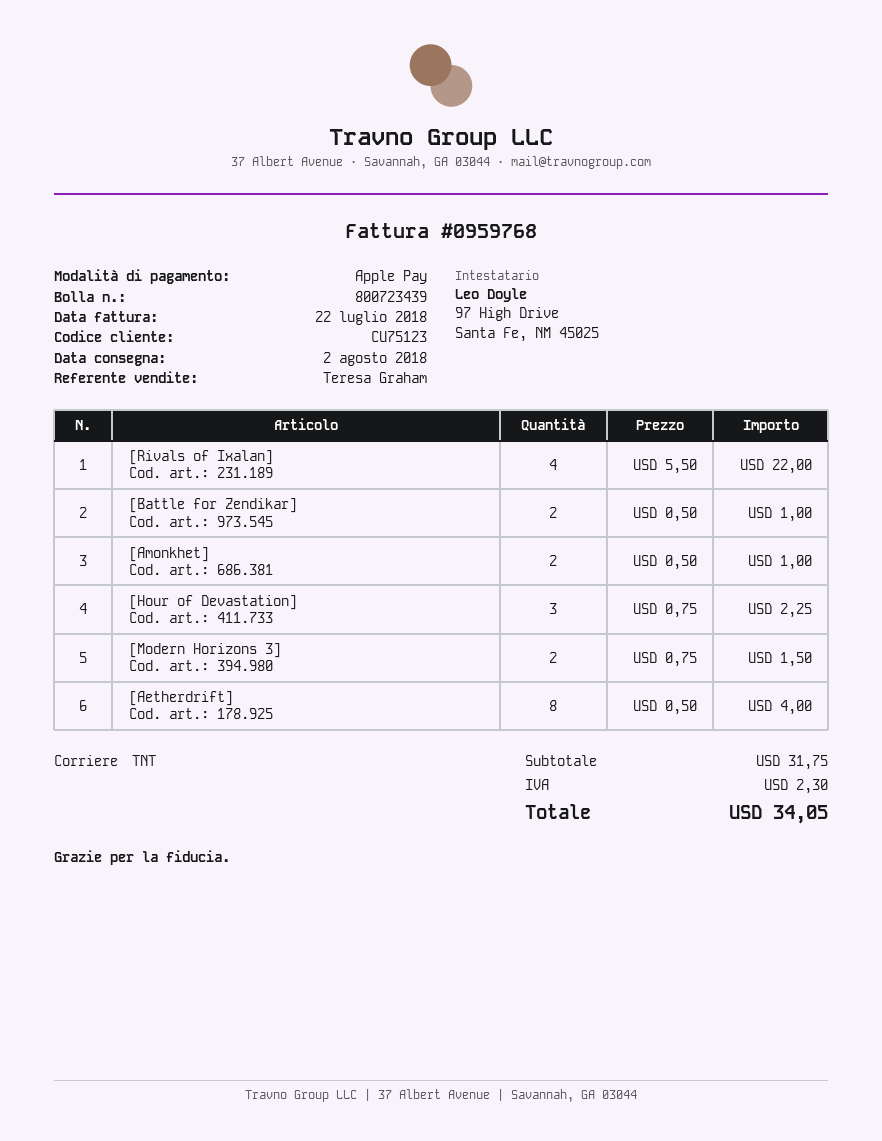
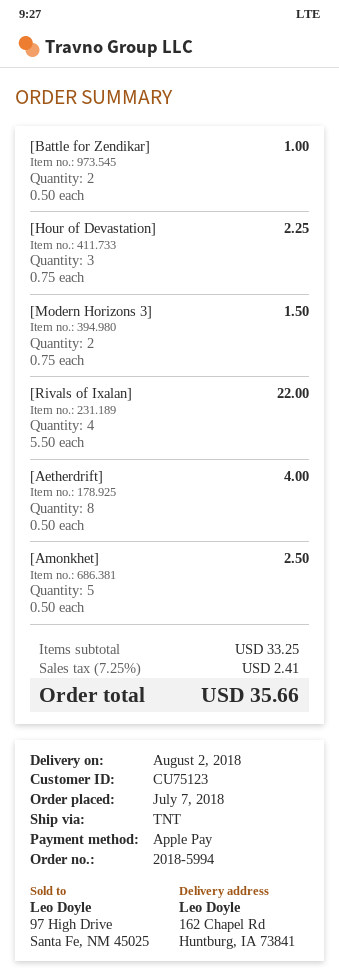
[Amonkhet]: 2 x 0.50 = 1.00 -> 5 x 0.50 = 2.50
subtotal: 31.75 -> 33.25
tax: 2.30 -> 2.41
total: 34.05 -> 35.66

